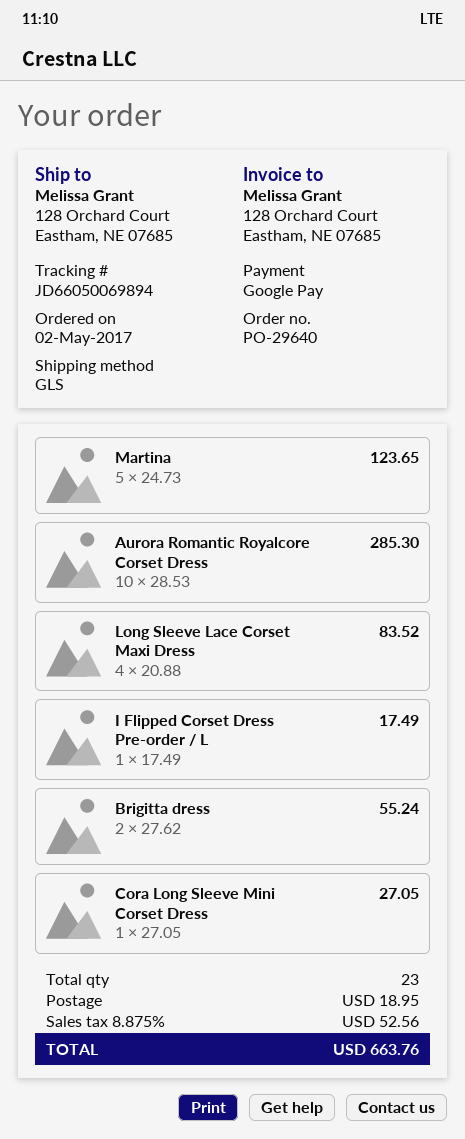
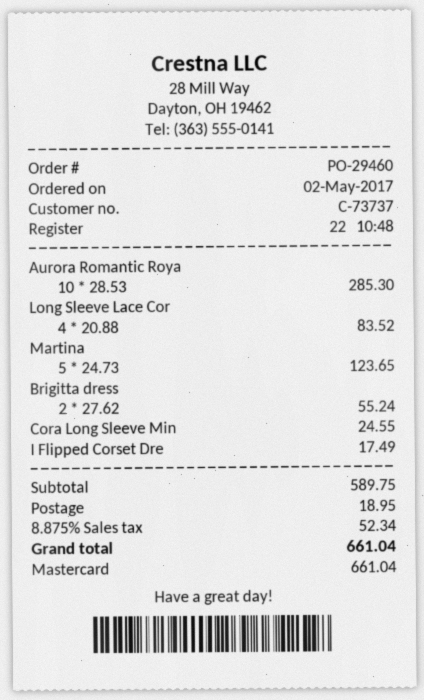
order number: PO-29640 -> PO-29460
payment method: Google Pay -> Mastercard
Cora Long Sleeve Mini Corset Dress: 1 x 27.05 = 27.05 -> 1 x 24.55 = 24.55
tax: 8.875% = 52.56 -> 8.875% = 52.34
total: 663.76 -> 661.04

